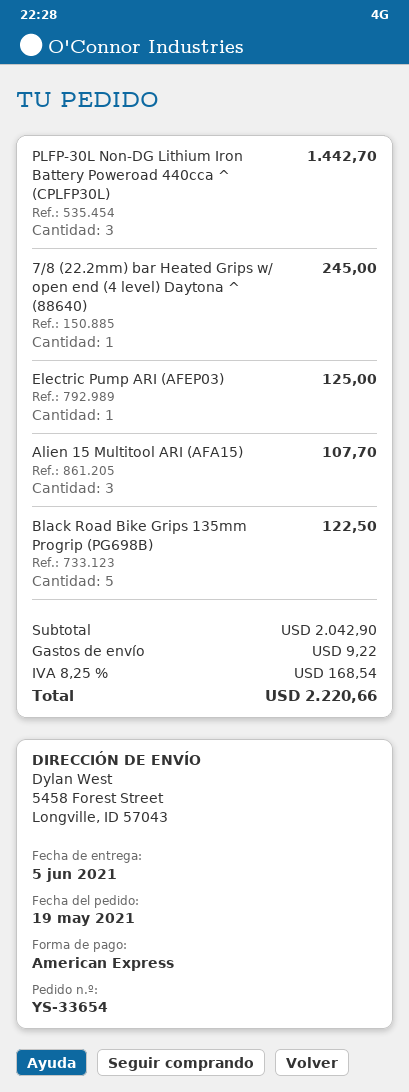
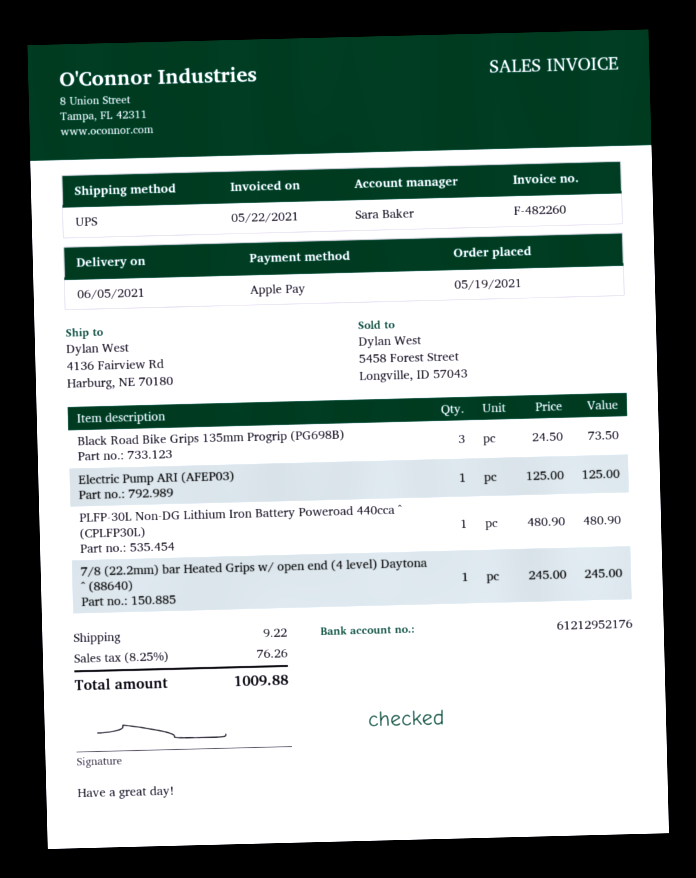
payment method: American Express -> Apple Pay
ship to: 5458 Forest Street, Longville, ID 57043 -> 4136 Fairview Rd, Harburg, NE 70180
PLFP-30L Non-DG Lithium Iron Battery Poweroad 440cca ^ (CPLFP30L): 3 for 1442.70 -> 1 for 480.90
Alien 15 Multitool ARI (AFA15): 3 for 107.70 -> none
Black Road Bike Grips 135mm Progrip (PG698B): 5 for 122.50 -> 3 for 73.50
tax: 8.25% = 168.54 -> 8.25% = 76.26
total: 2220.66 -> 1009.88

